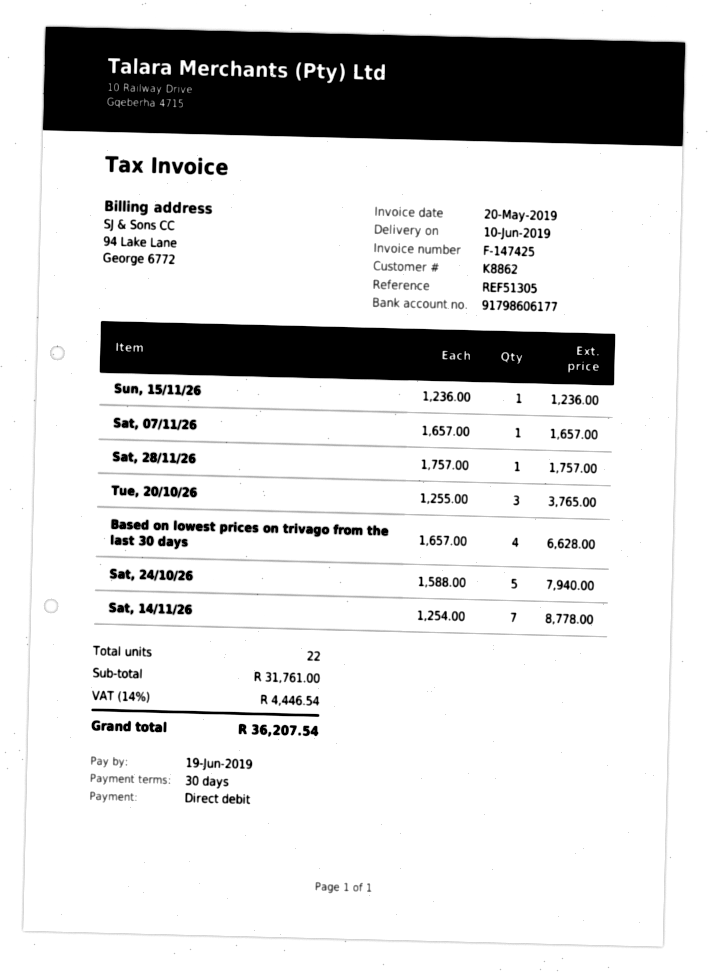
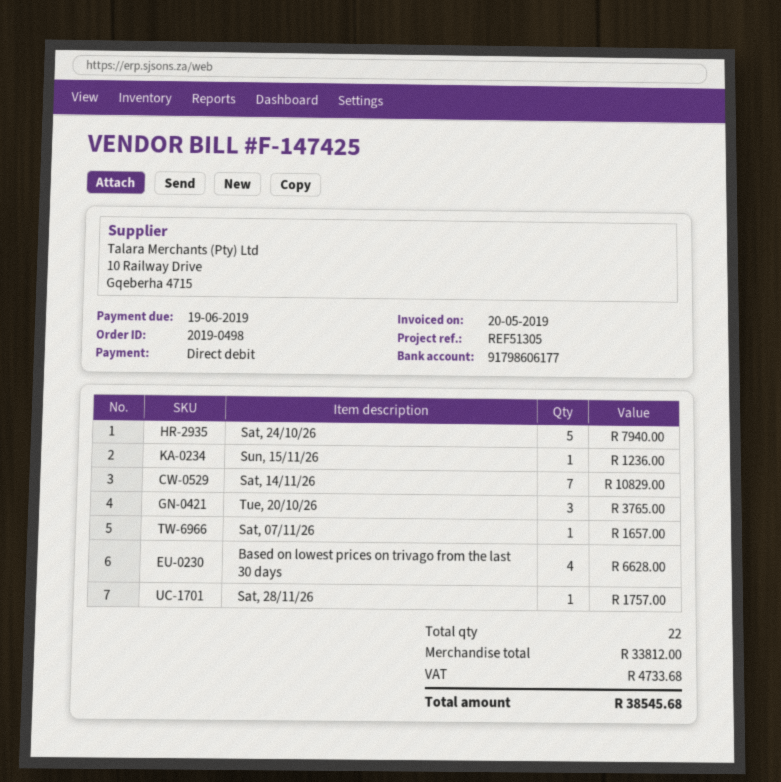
Sat, 14/11/26: 7 for 8778.00 -> 7 for 10829.00
subtotal: 31761.00 -> 33812.00
tax: 4446.54 -> 4733.68
total: 36207.54 -> 38545.68

